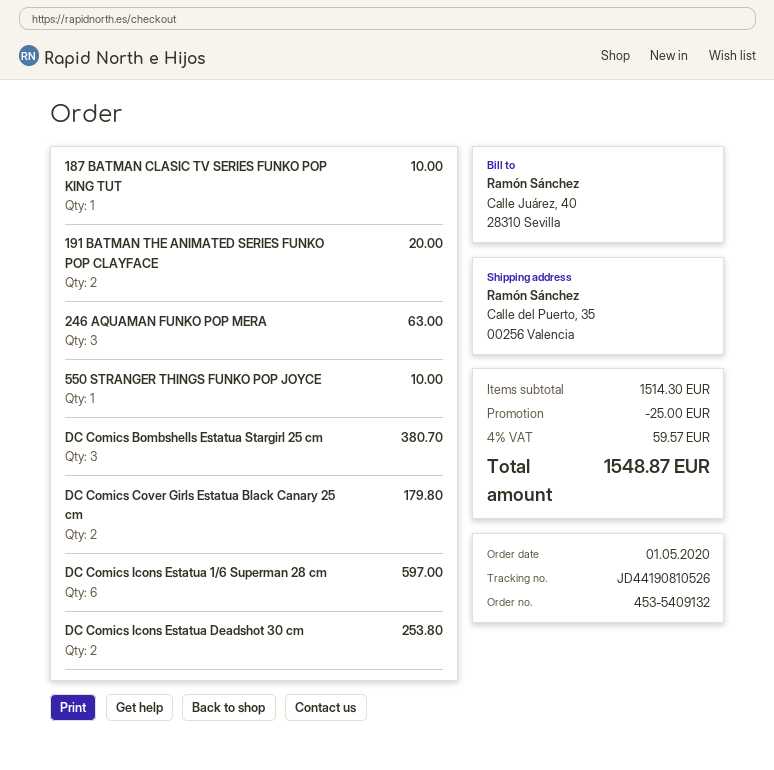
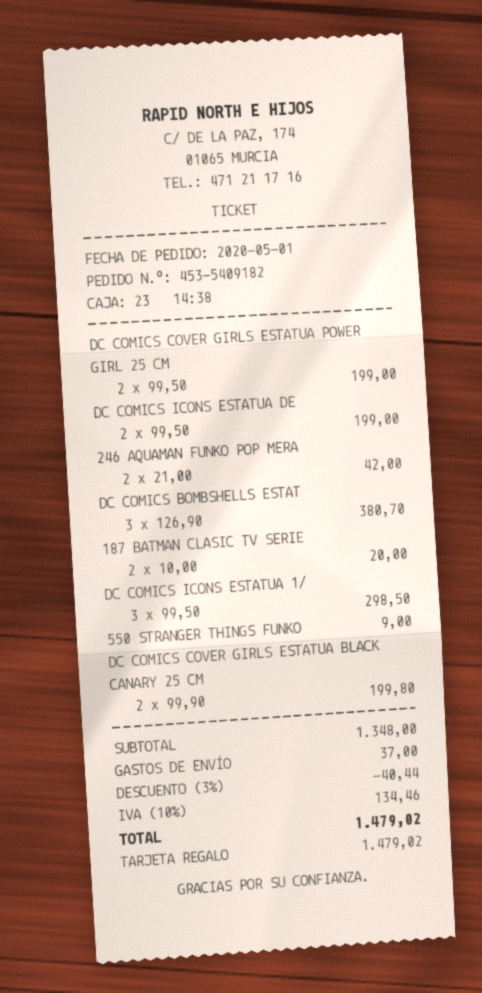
order number: 453-5409132 -> 453-5409182
187 BATMAN CLASIC TV SERIES FUNKO POP KING TUT: 1 for 10.00 -> 2 for 20.00
191 BATMAN THE ANIMATED SERIES FUNKO POP CLAYFACE: 2 for 20.00 -> none
246 AQUAMAN FUNKO POP MERA: 3 for 63.00 -> 2 for 42.00
550 STRANGER THINGS FUNKO POP JOYCE: 1 for 10.00 -> 1 for 9.00
DC Comics Cover Girls Estatua Black Canary 25 cm: 2 for 179.80 -> 2 for 199.80
DC Comics Icons Estatua 1/6 Superman 28 cm: 6 for 597.00 -> 3 for 298.50
DC Comics Icons Estatua Deadshot 30 cm: 2 for 253.80 -> 2 for 199.00
DC COMICS COVER GIRLS ESTATUA POWER GIRL 25 CM: none -> 2 for 199.00
subtotal: 1514.30 -> 1348.00
discount: 25.00 -> 40.44
shipping: none -> 37.00
tax: 4% = 59.57 -> 10% = 134.46
total: 1548.87 -> 1479.02

